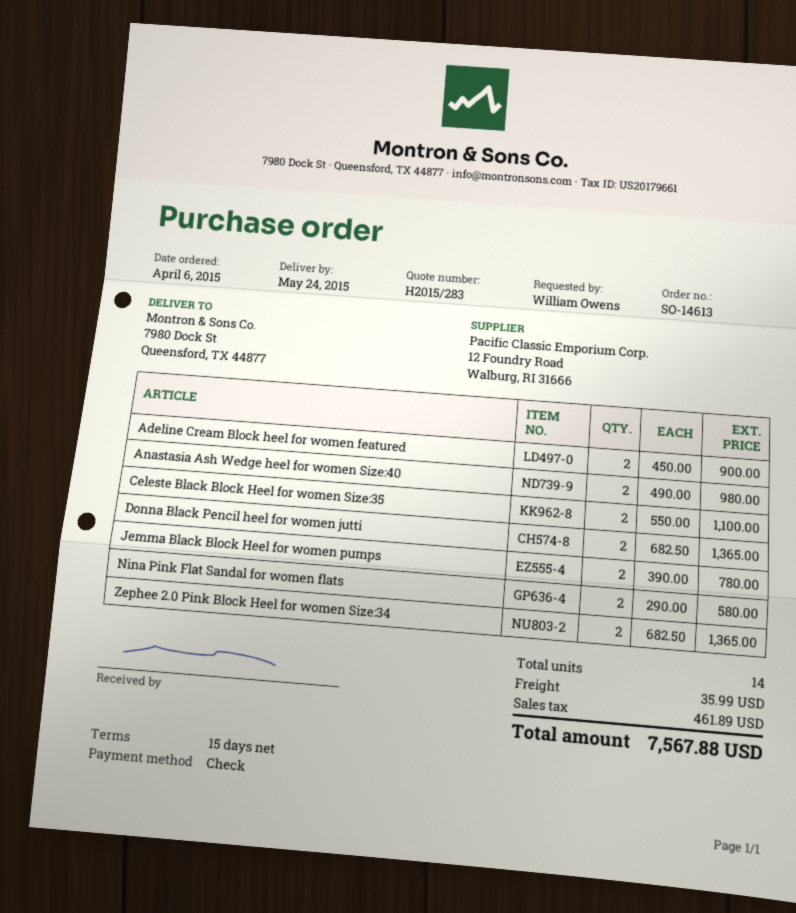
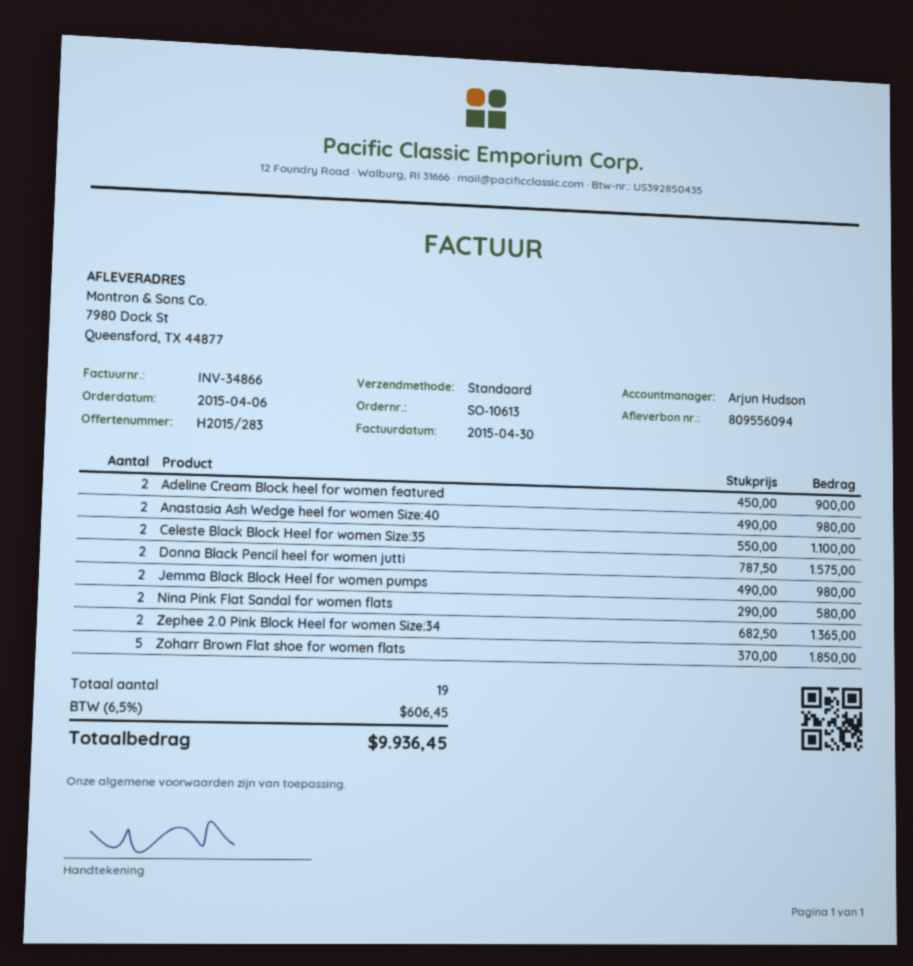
order number: SO-14613 -> SO-10613
Donna Black Pencil heel for women jutti: 2 x 682.50 = 1365.00 -> 2 x 787.50 = 1575.00
Jemma Black Block Heel for women pumps: 2 x 390.00 = 780.00 -> 2 x 490.00 = 980.00
Zoharr Brown Flat shoe for women flats: none -> 5 x 370.00 = 1850.00
total quantity: 14 -> 19
shipping: 35.99 -> none
tax: 461.89 -> 606.45
total: 7567.88 -> 9936.45

